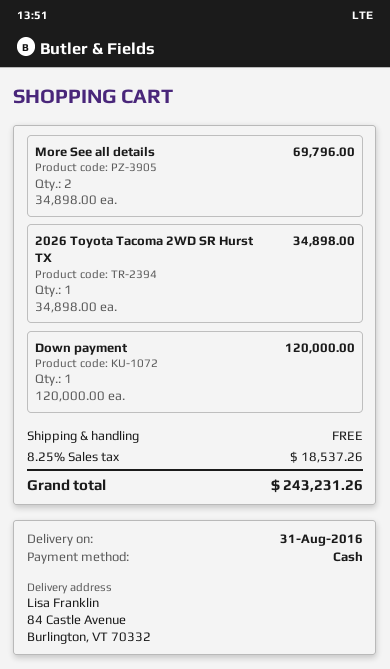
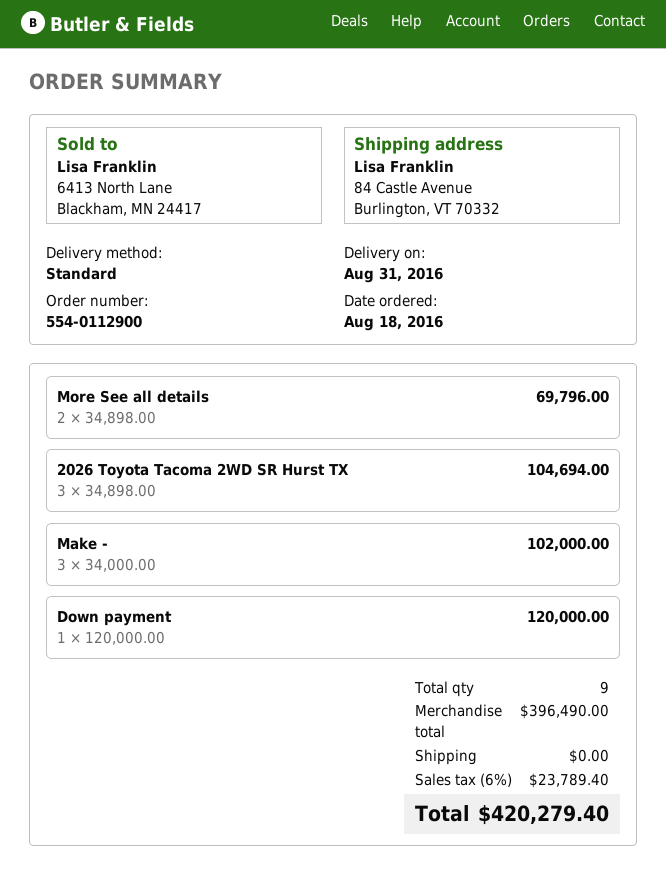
2026 Toyota Tacoma 2WD SR Hurst TX: 1 x 34898.00 = 34898.00 -> 3 x 34898.00 = 104694.00
Make -: none -> 3 x 34000.00 = 102000.00
tax: 8.25% = 18537.26 -> 6% = 23789.40
total: 243231.26 -> 420279.40

